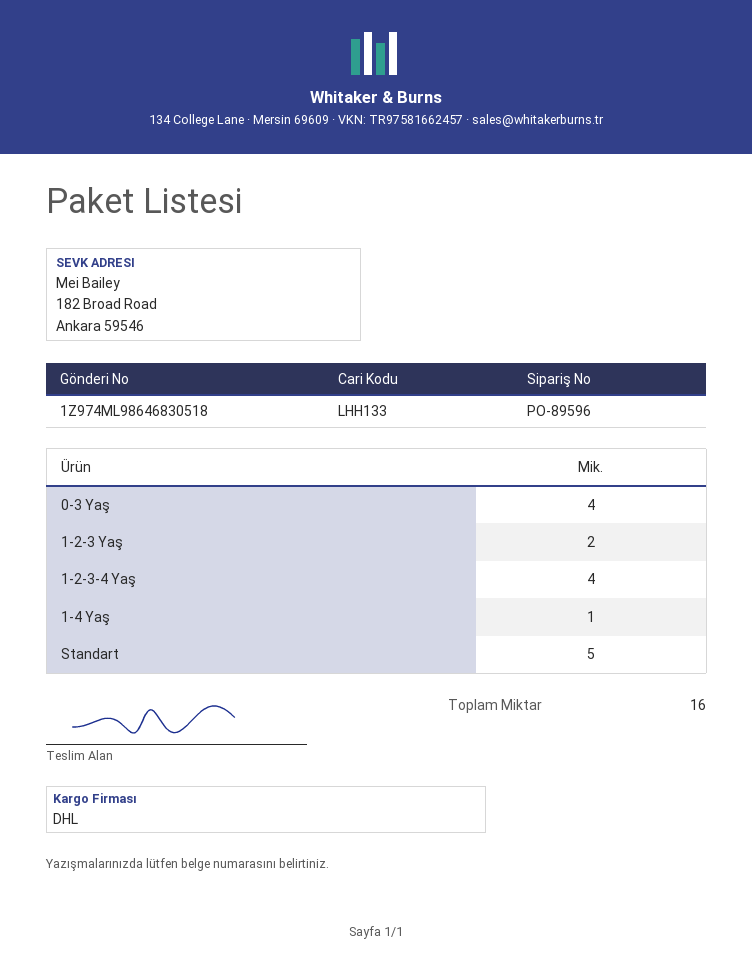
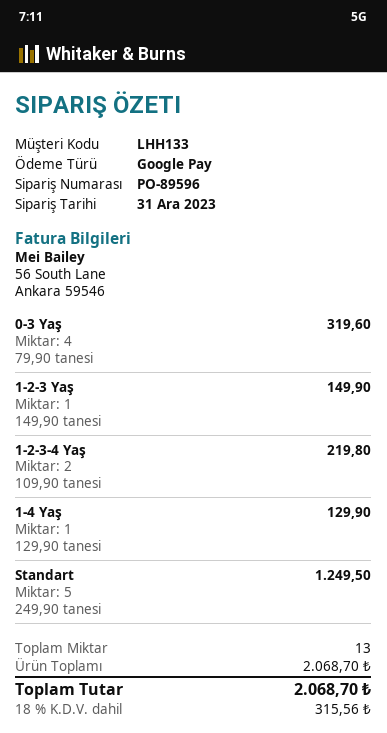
1-2-3 Yaş: 2 -> 1
1-2-3-4 Yaş: 4 -> 2
total quantity: 16 -> 13

